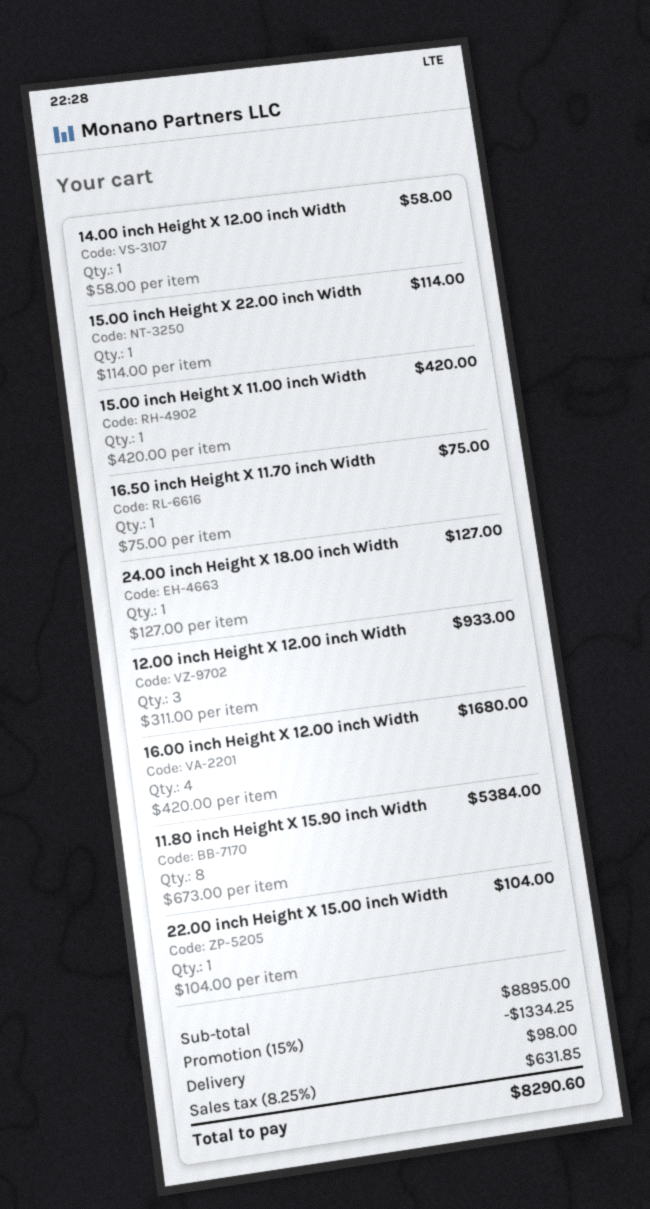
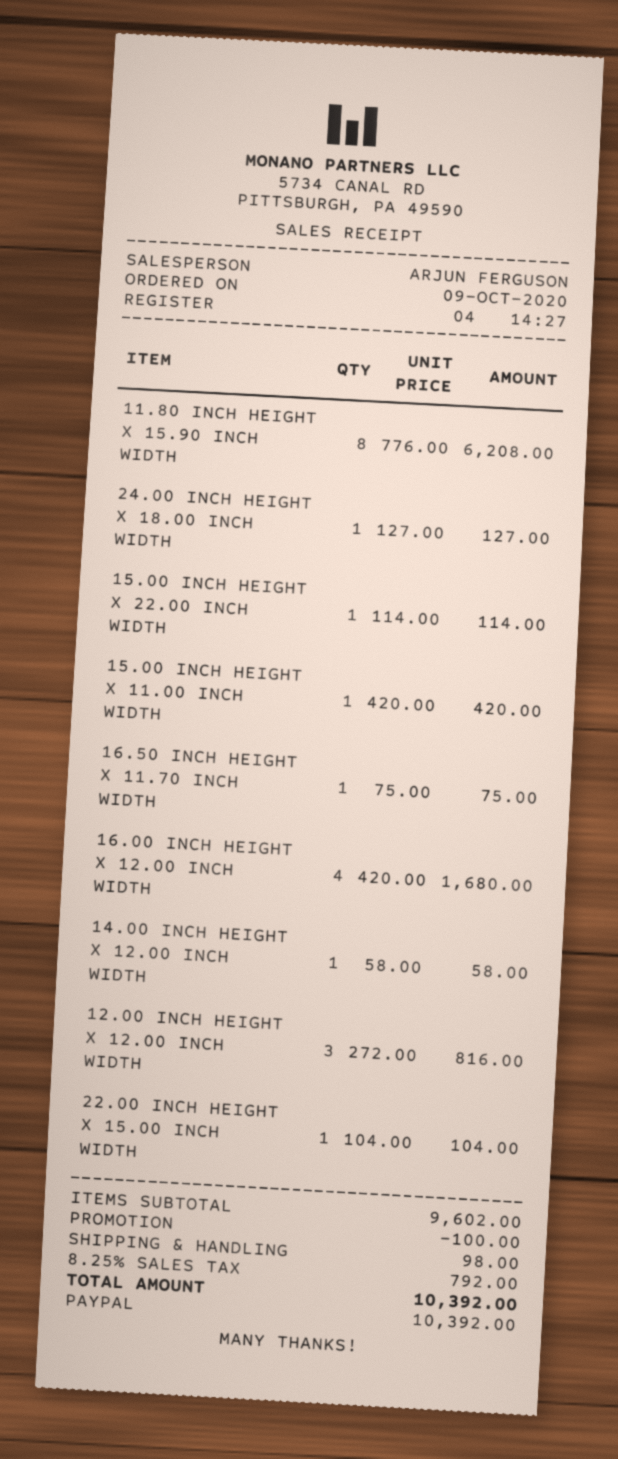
12.00 inch Height X 12.00 inch Width: 3 x 311.00 = 933.00 -> 3 x 272.00 = 816.00
11.80 inch Height X 15.90 inch Width: 8 x 673.00 = 5384.00 -> 8 x 776.00 = 6208.00
subtotal: 8895.00 -> 9602.00
discount: 1334.25 -> 100.00
tax: 8.25% = 631.85 -> 8.25% = 792.00
total: 8290.60 -> 10392.00

